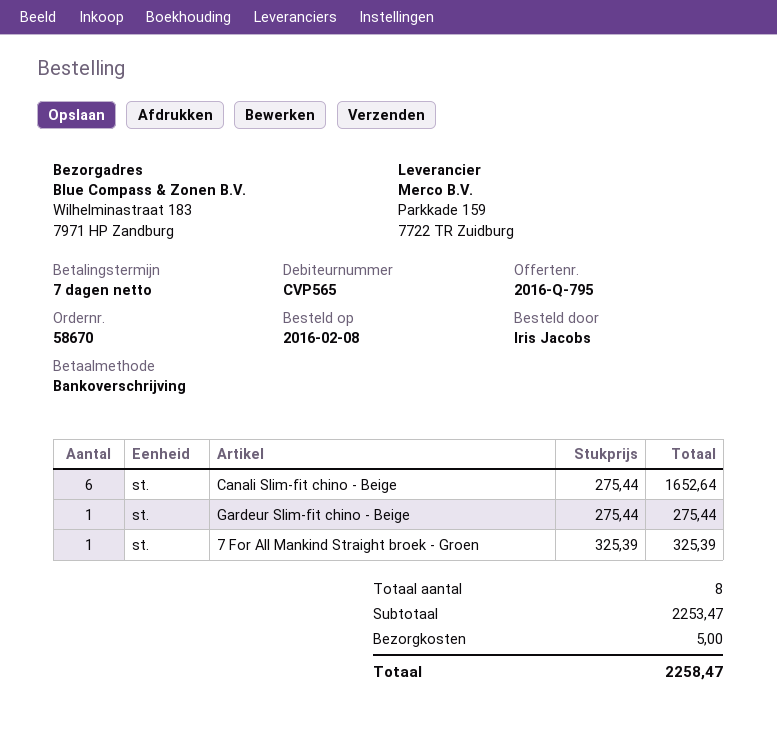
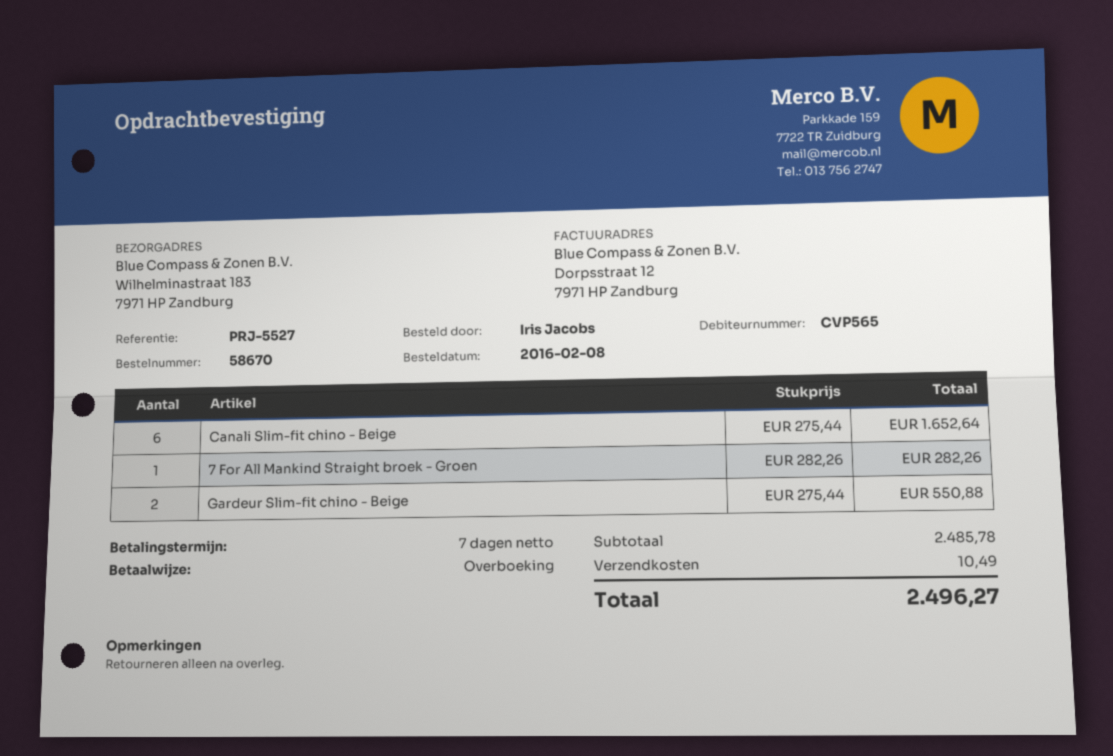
Gardeur Slim-fit chino - Beige: 1 x 275.44 = 275.44 -> 2 x 275.44 = 550.88
7 For All Mankind Straight broek - Groen: 1 x 325.39 = 325.39 -> 1 x 282.26 = 282.26
subtotal: 2253.47 -> 2485.78
shipping: 5.00 -> 10.49
total: 2258.47 -> 2496.27

